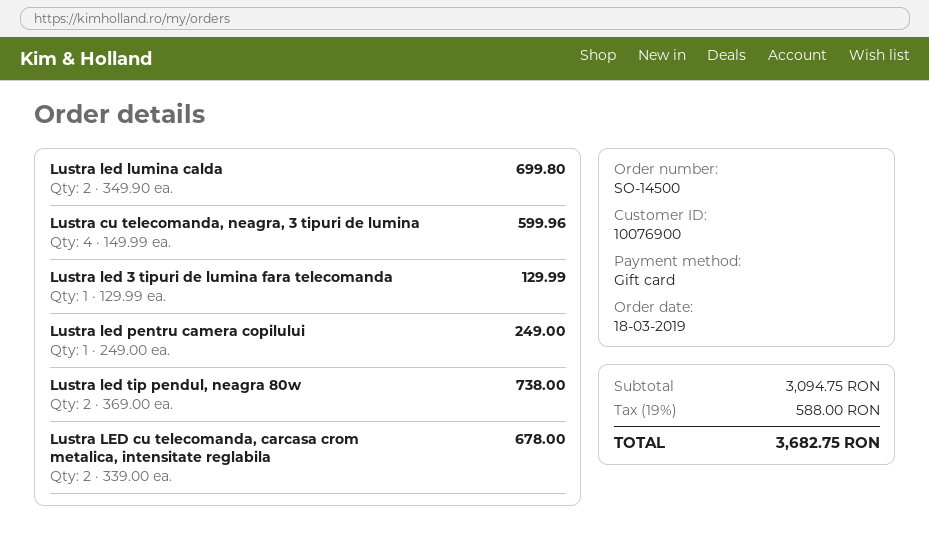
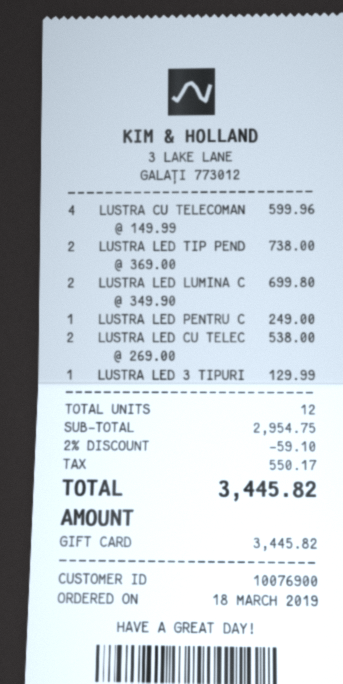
Lustra LED cu telecomanda, carcasa crom metalica, intensitate reglabila: 2 x 339.00 = 678.00 -> 2 x 269.00 = 538.00
subtotal: 3094.75 -> 2954.75
discount: none -> 2% = 59.10
tax: 588.00 -> 550.17
total: 3682.75 -> 3445.82

